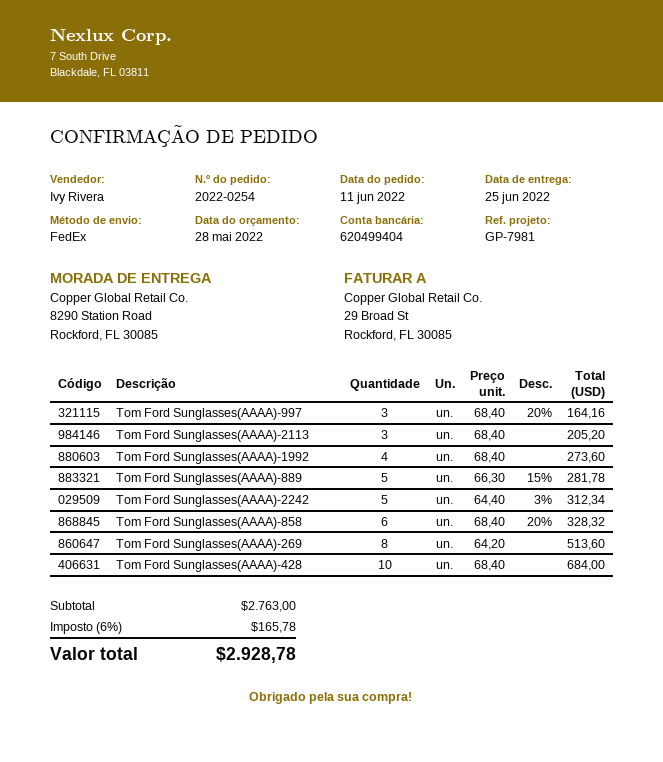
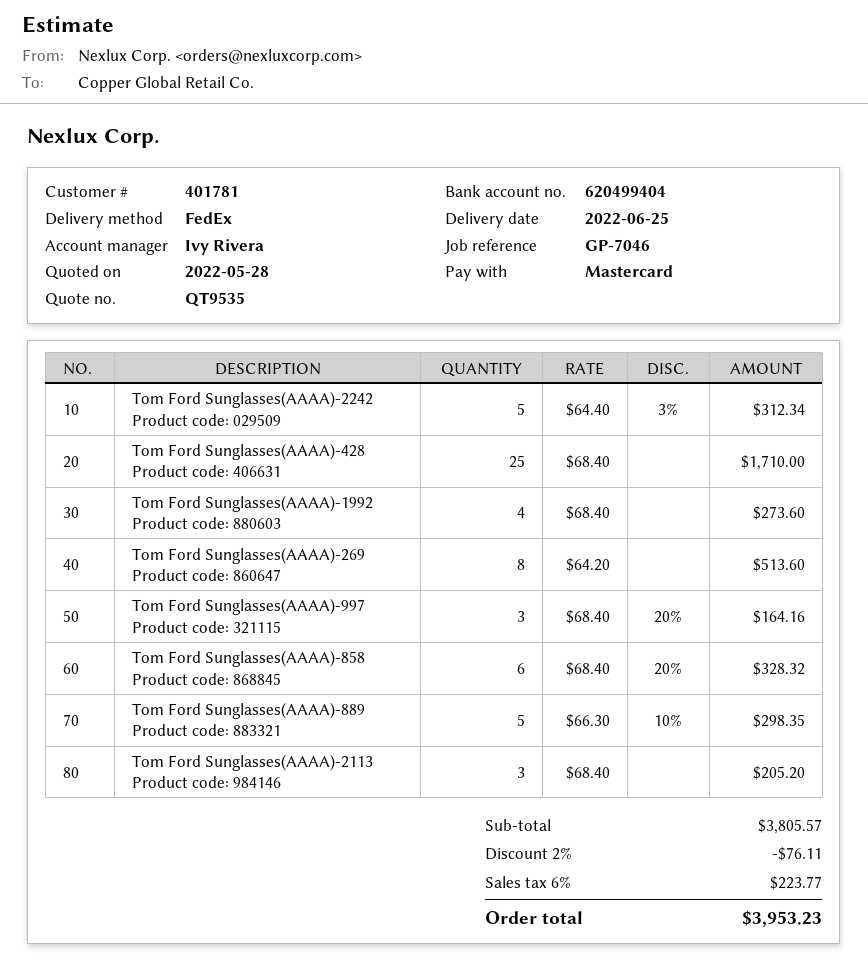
reference: GP-7981 -> GP-7046
Tom Ford Sunglasses(AAAA)-889: 5 x 66.30 - 15% = 281.78 -> 5 x 66.30 - 10% = 298.35
Tom Ford Sunglasses(AAAA)-428: 10 x 68.40 = 684.00 -> 25 x 68.40 = 1710.00
subtotal: 2763.00 -> 3805.57
discount: none -> 2% = 76.11
tax: 6% = 165.78 -> 6% = 223.77
total: 2928.78 -> 3953.23

